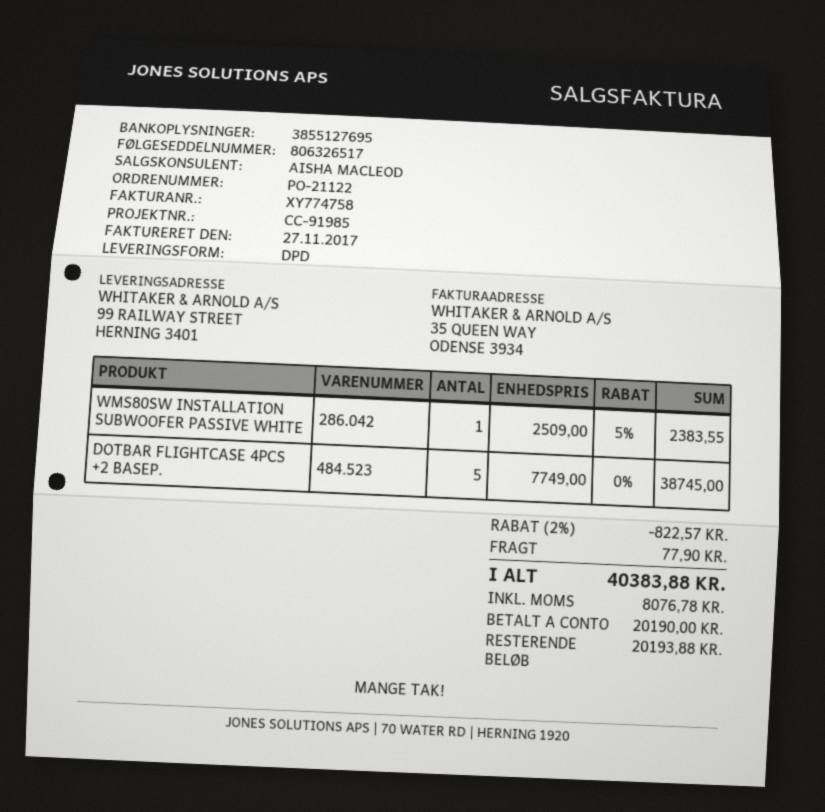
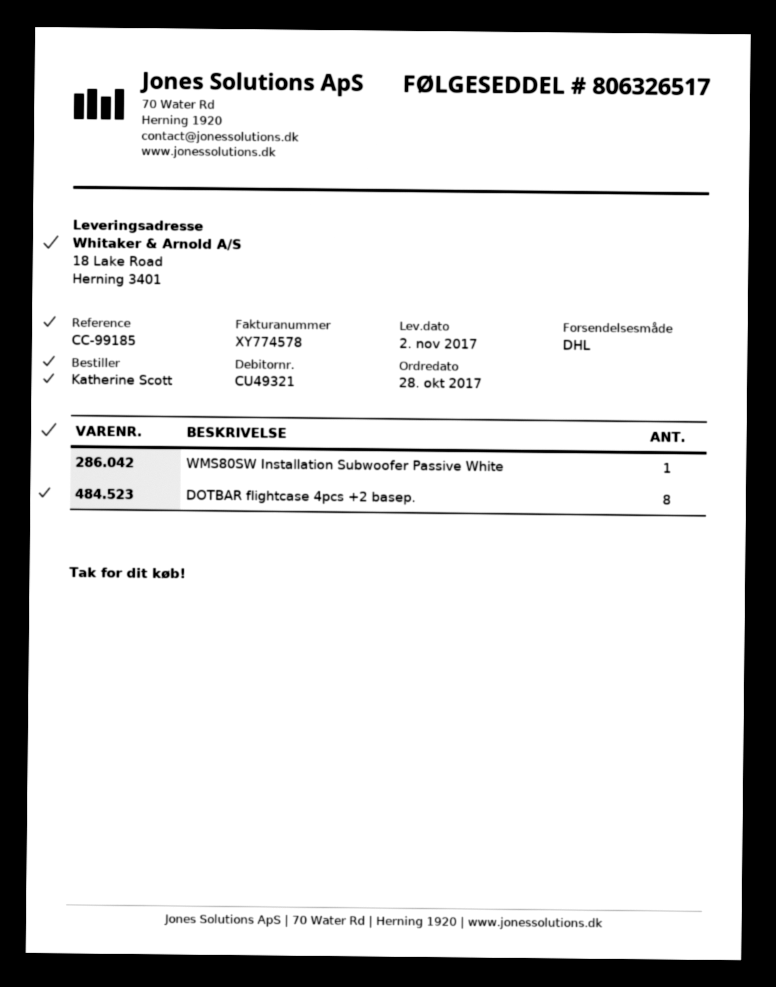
invoice number: XY774758 -> XY774578
reference: CC-91985 -> CC-99185
shipping method: DPD -> DHL
ship to: 99 RAILWAY STREET, HERNING 3401 -> 18 Lake Road, Herning 3401
DOTBAR FLIGHTCASE 4PCS +2 BASEP.: 5 -> 8

